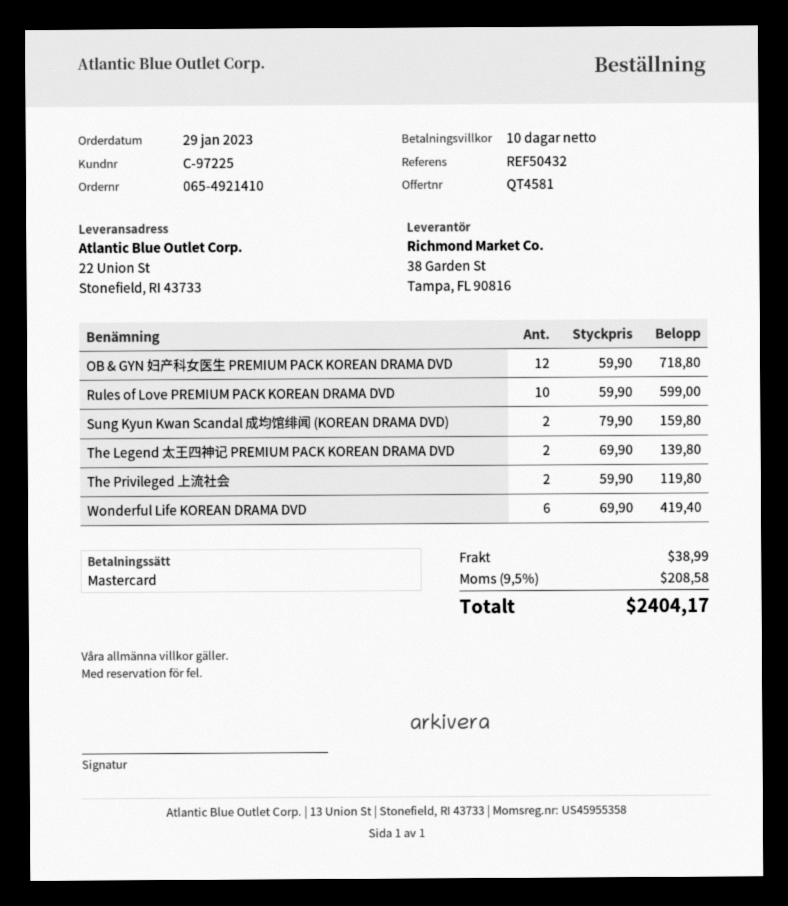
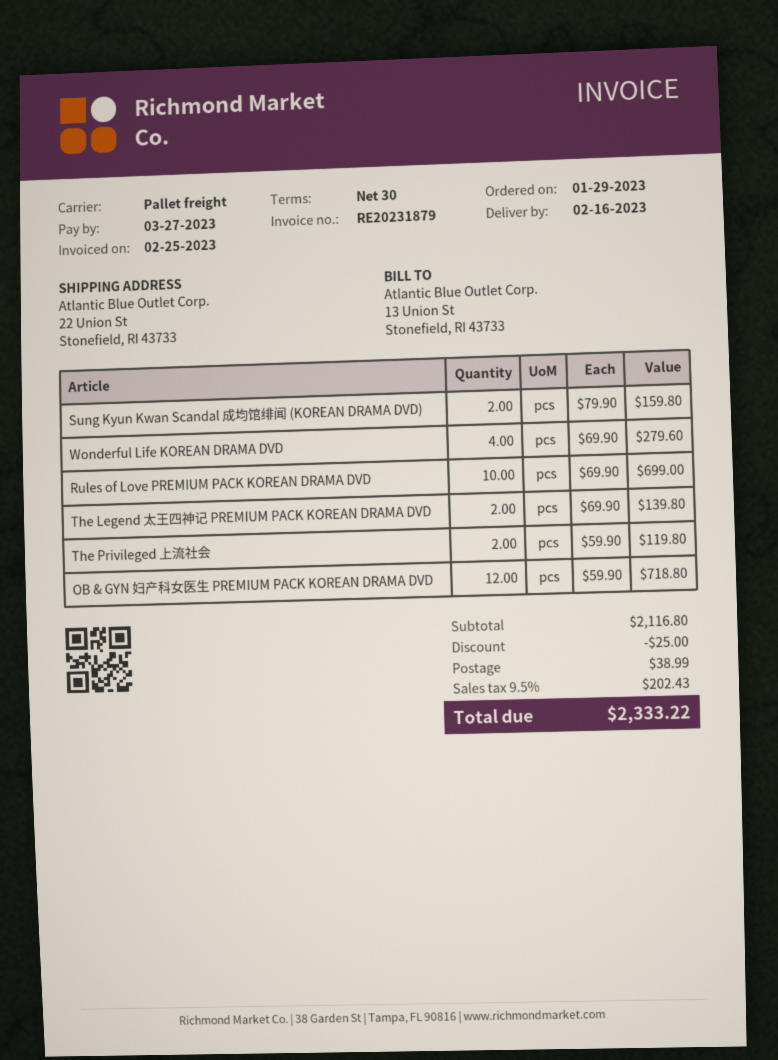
payment terms: 10 days -> 30 days
Rules of Love PREMIUM PACK KOREAN DRAMA DVD: 10 x 59.90 = 599.00 -> 10 x 69.90 = 699.00
Wonderful Life KOREAN DRAMA DVD: 6 x 69.90 = 419.40 -> 4 x 69.90 = 279.60
discount: none -> 25.00
tax: 9.5% = 208.58 -> 9.5% = 202.43
total: 2404.17 -> 2333.22

